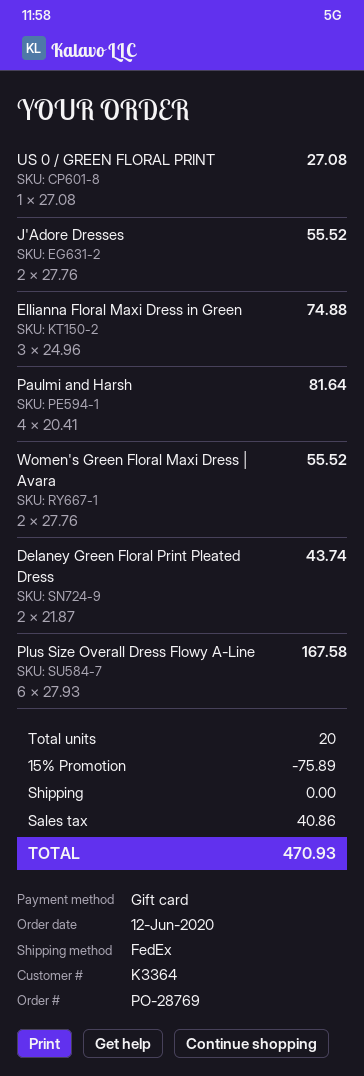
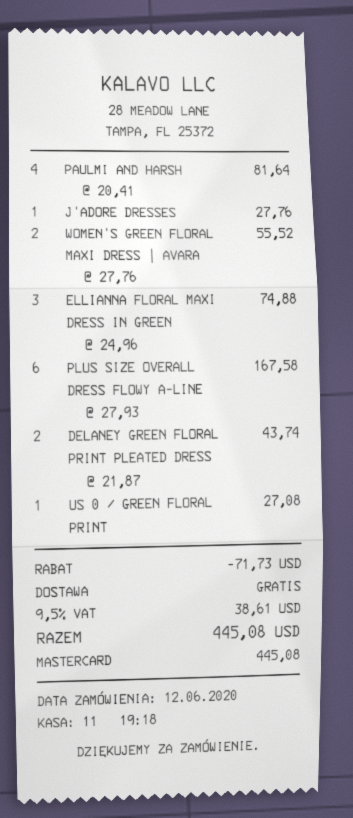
payment method: gift card -> Mastercard
J'Adore Dresses: 2 x 27.76 = 55.52 -> 1 x 27.76 = 27.76
discount: 75.89 -> 71.73
tax: 40.86 -> 38.61
total: 470.93 -> 445.08

